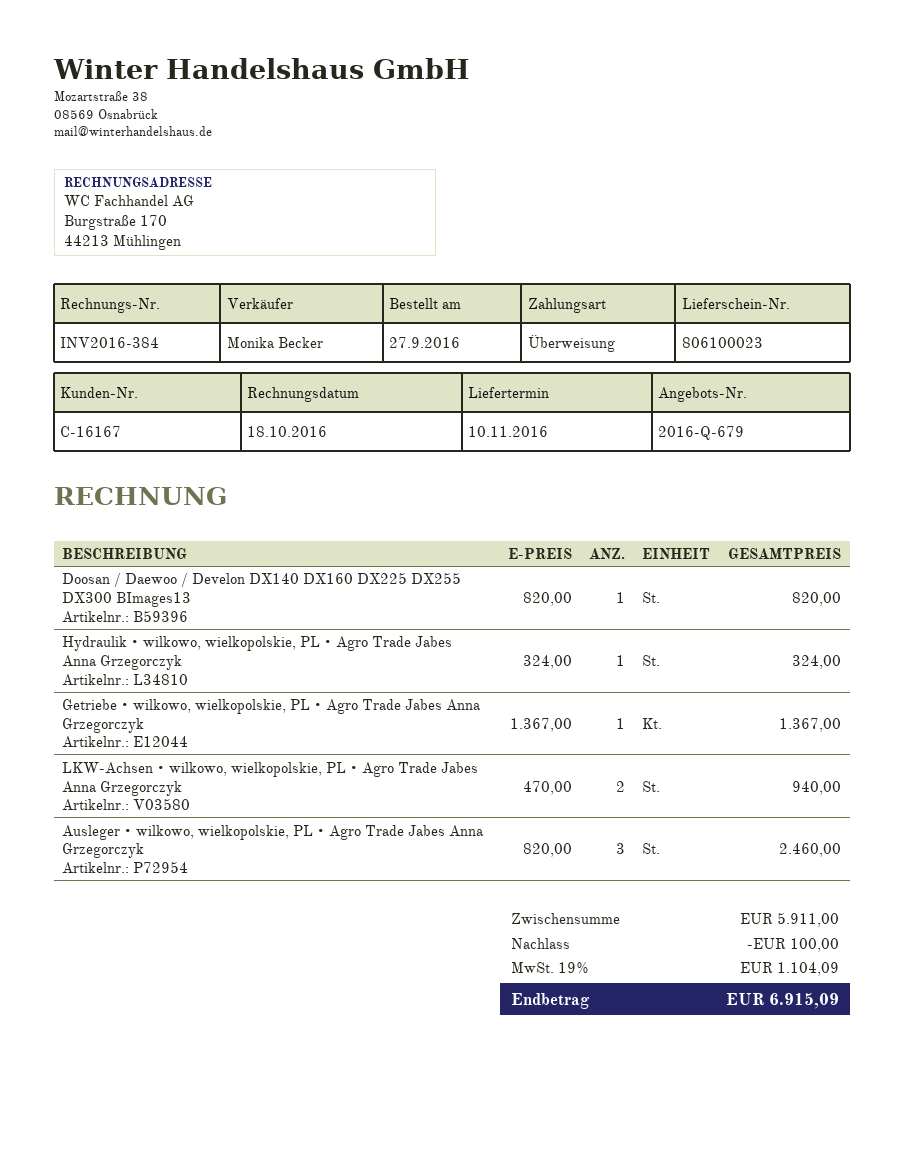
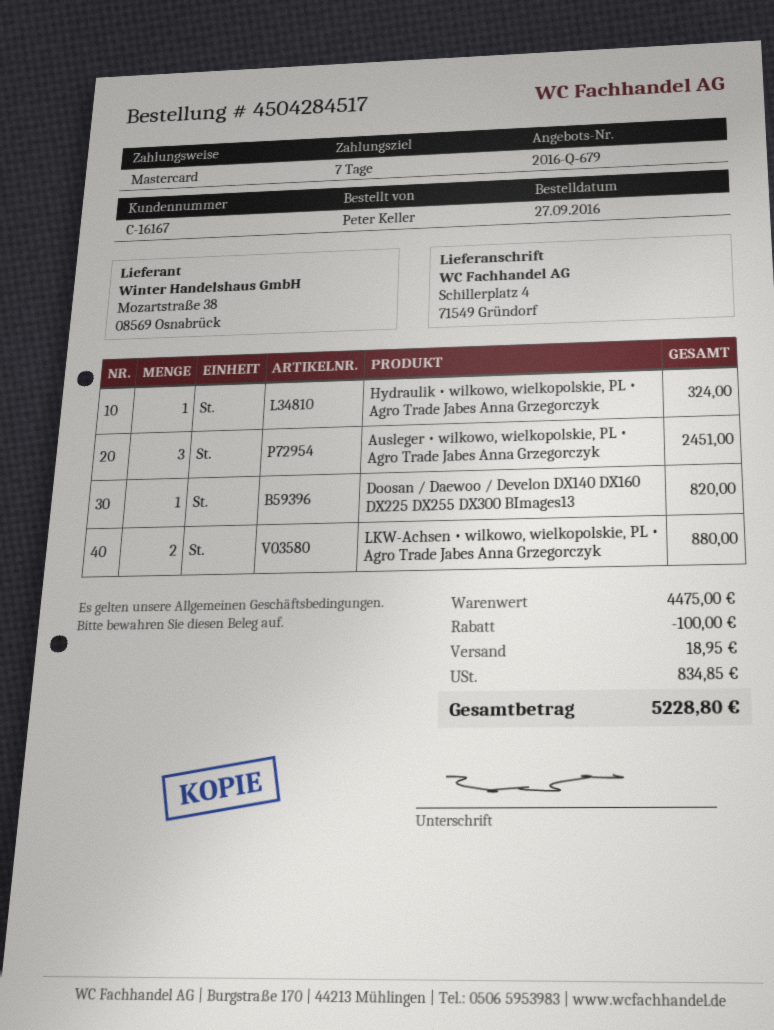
payment method: bank transfer -> Mastercard
Getriebe • wilkowo, wielkopolskie, PL • Agro Trade Jabes Anna Grzegorczyk: 1 for 1367.00 -> none
LKW-Achsen • wilkowo, wielkopolskie, PL • Agro Trade Jabes Anna Grzegorczyk: 2 for 940.00 -> 2 for 880.00
Ausleger • wilkowo, wielkopolskie, PL • Agro Trade Jabes Anna Grzegorczyk: 3 for 2460.00 -> 3 for 2451.00
subtotal: 5911.00 -> 4475.00
shipping: none -> 18.95
tax: 1104.09 -> 834.85
total: 6915.09 -> 5228.80

